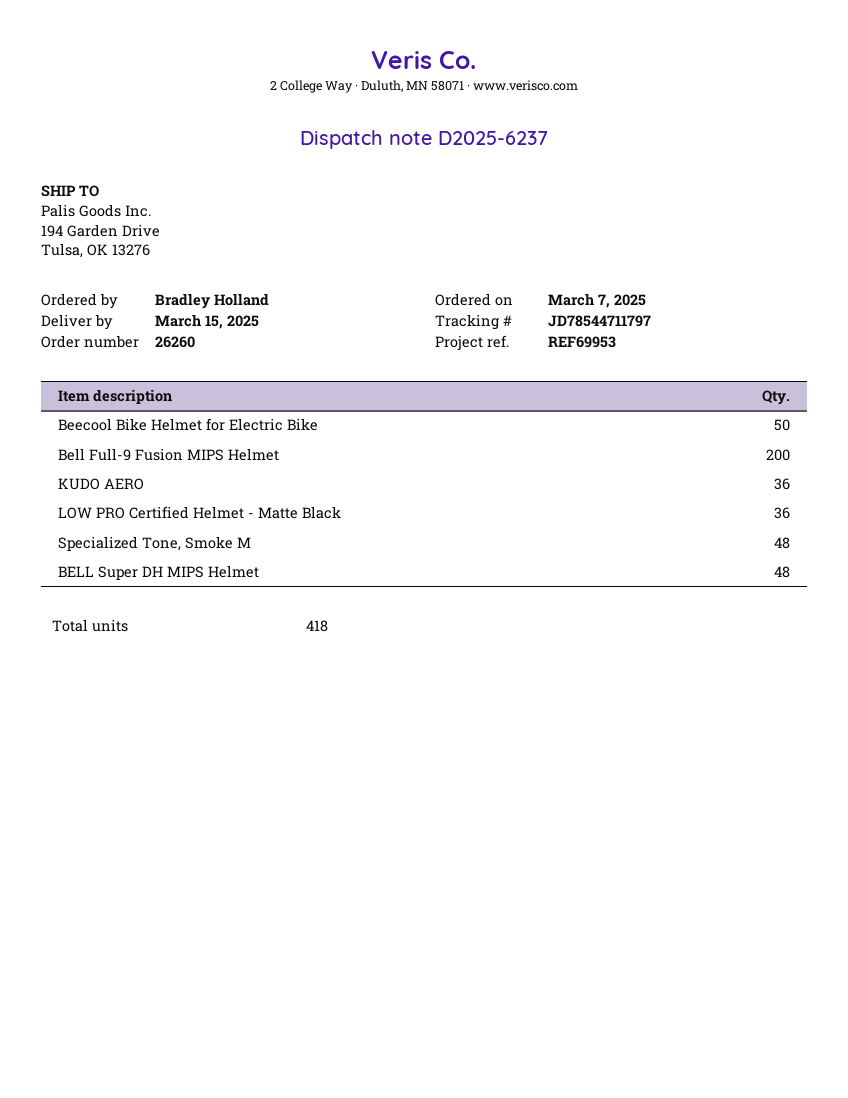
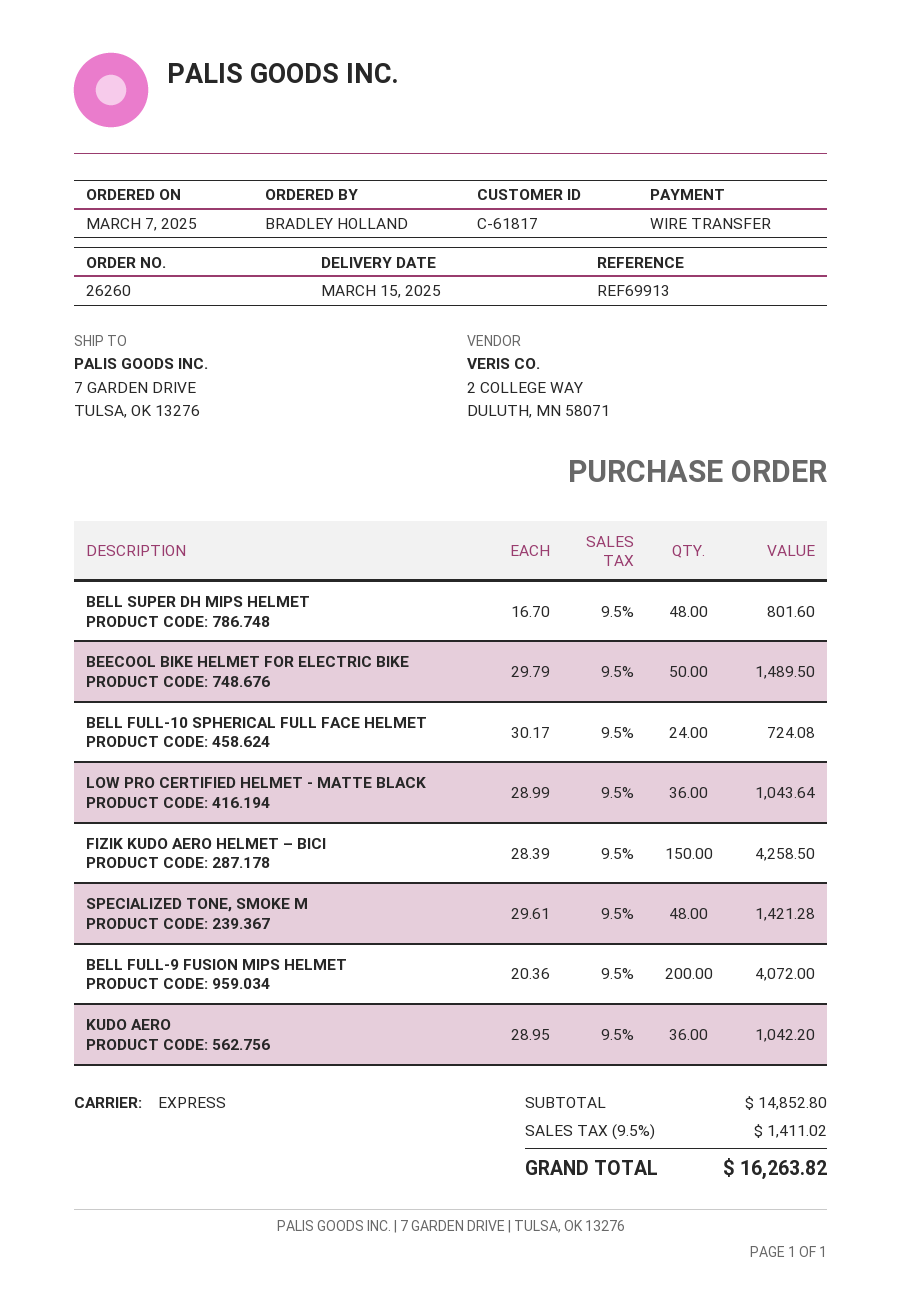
reference: REF69953 -> REF69913
ship to: 194 Garden Drive, Tulsa, OK 13276 -> 7 GARDEN DRIVE, TULSA, OK 13276
BELL FULL-10 SPHERICAL FULL FACE HELMET: none -> 24
FIZIK KUDO AERO HELMET – BICI: none -> 150

